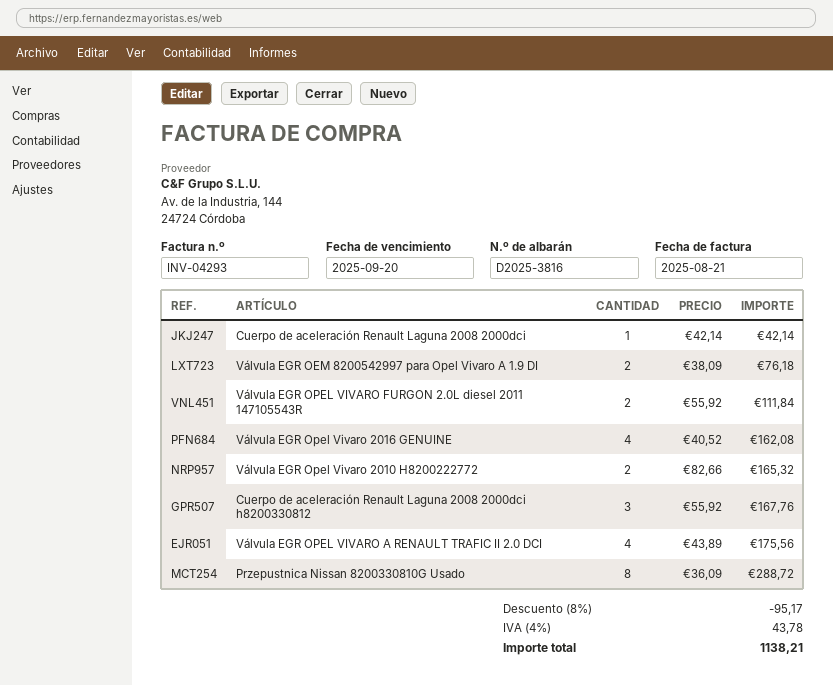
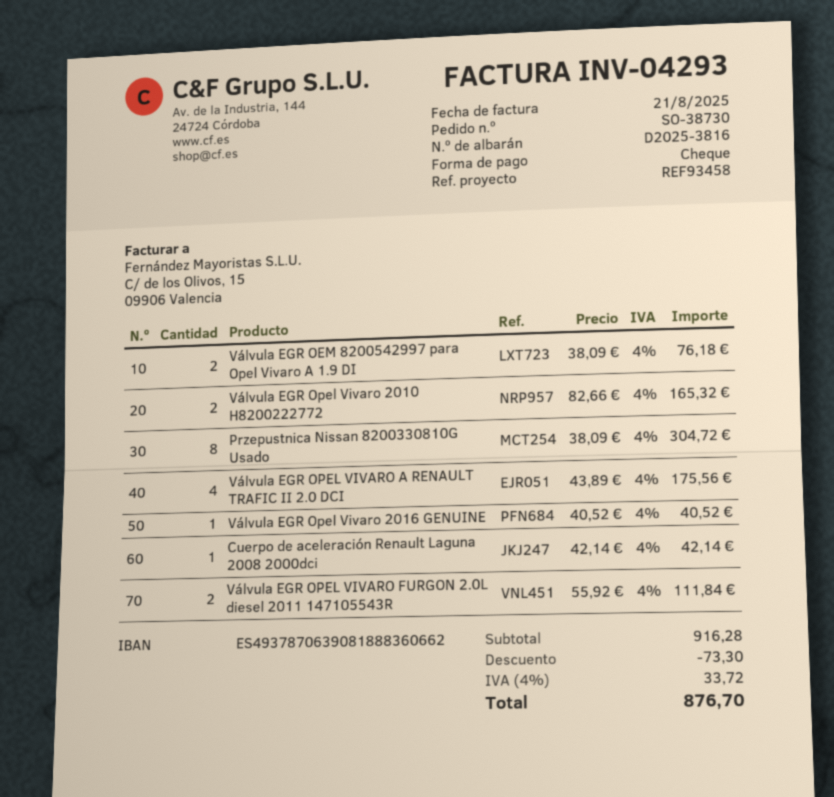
Válvula EGR Opel Vivaro 2016 GENUINE: 4 x 40.52 = 162.08 -> 1 x 40.52 = 40.52
Cuerpo de aceleración Renault Laguna 2008 2000dci h8200330812: 3 x 55.92 = 167.76 -> none
Przepustnica Nissan 8200330810G Usado: 8 x 36.09 = 288.72 -> 8 x 38.09 = 304.72
discount: 95.17 -> 73.30
tax: 4% = 43.78 -> 4% = 33.72
total: 1138.21 -> 876.70

